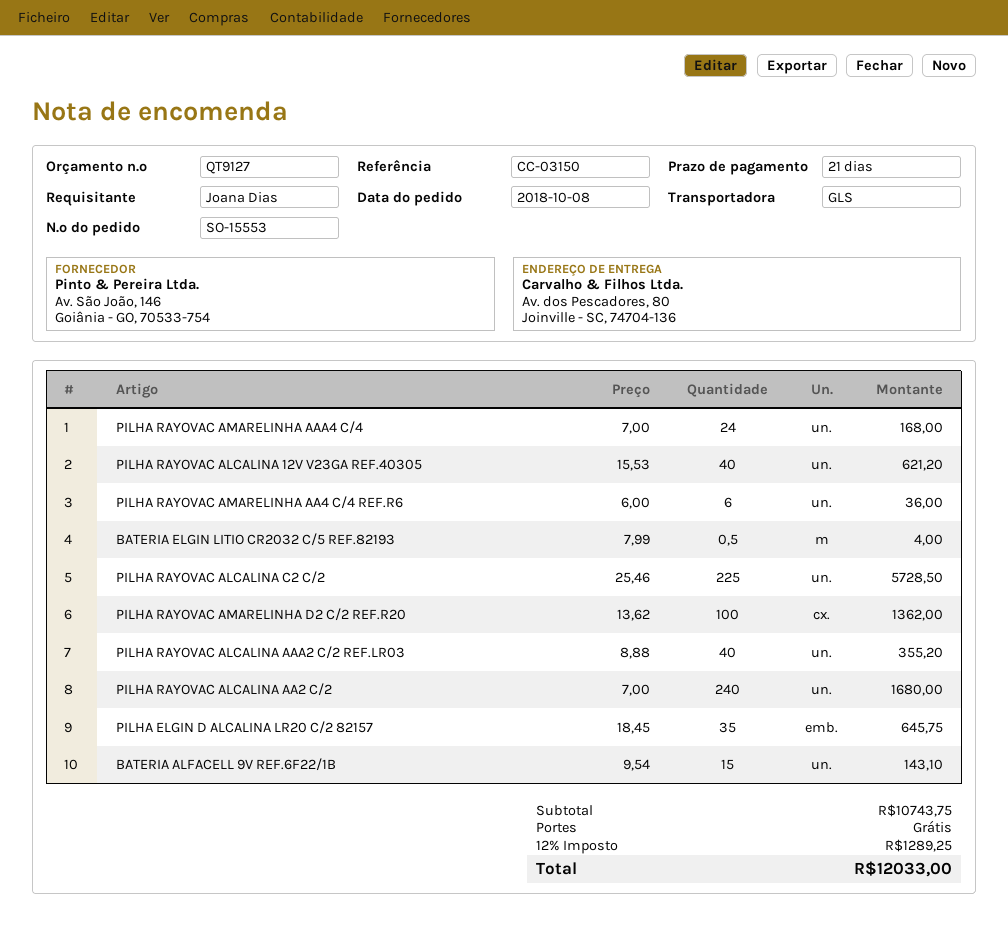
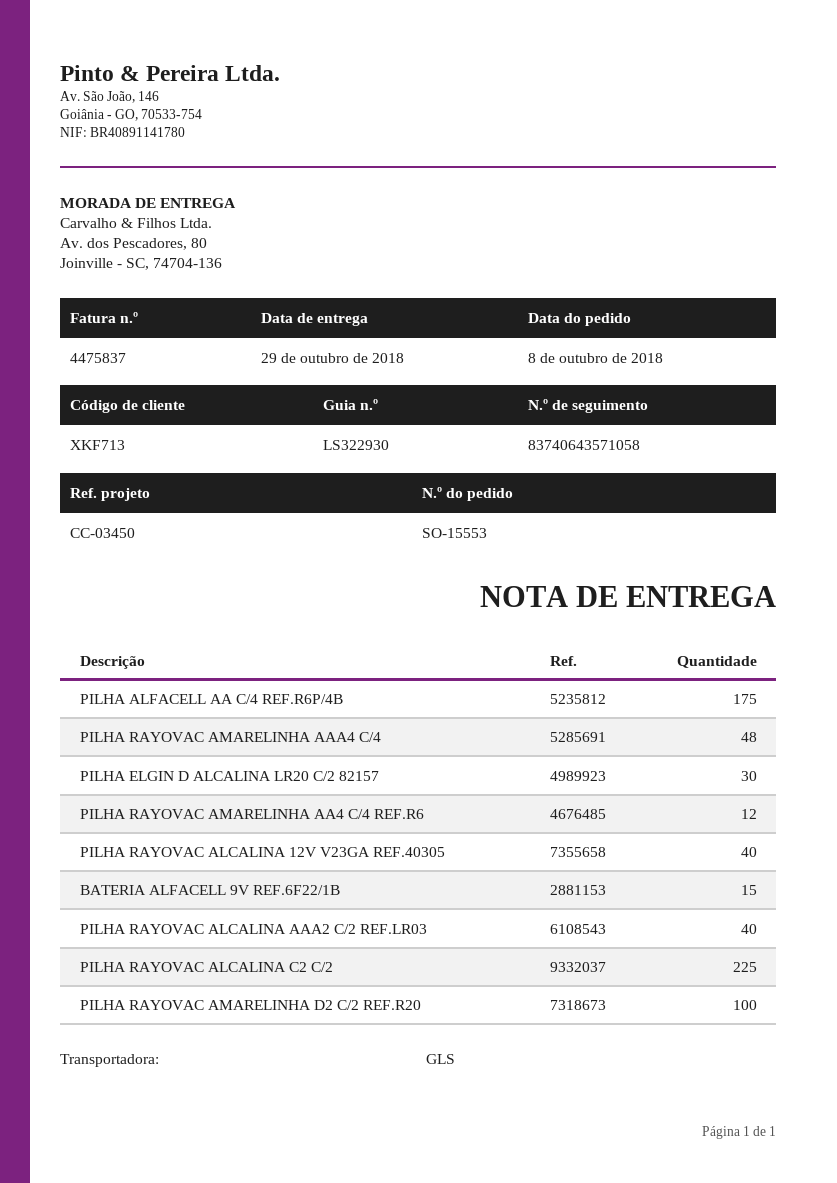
reference: CC-03150 -> CC-03450
PILHA RAYOVAC AMARELINHA AAA4 C/4: 24 -> 48
PILHA RAYOVAC AMARELINHA AA4 C/4 REF.R6: 6 -> 12
BATERIA ELGIN LITIO CR2032 C/5 REF.82193: 0.5 -> none
PILHA RAYOVAC ALCALINA AA2 C/2: 240 -> none
PILHA ELGIN D ALCALINA LR20 C/2 82157: 35 -> 30
PILHA ALFACELL AA C/4 REF.R6P/4B: none -> 175

